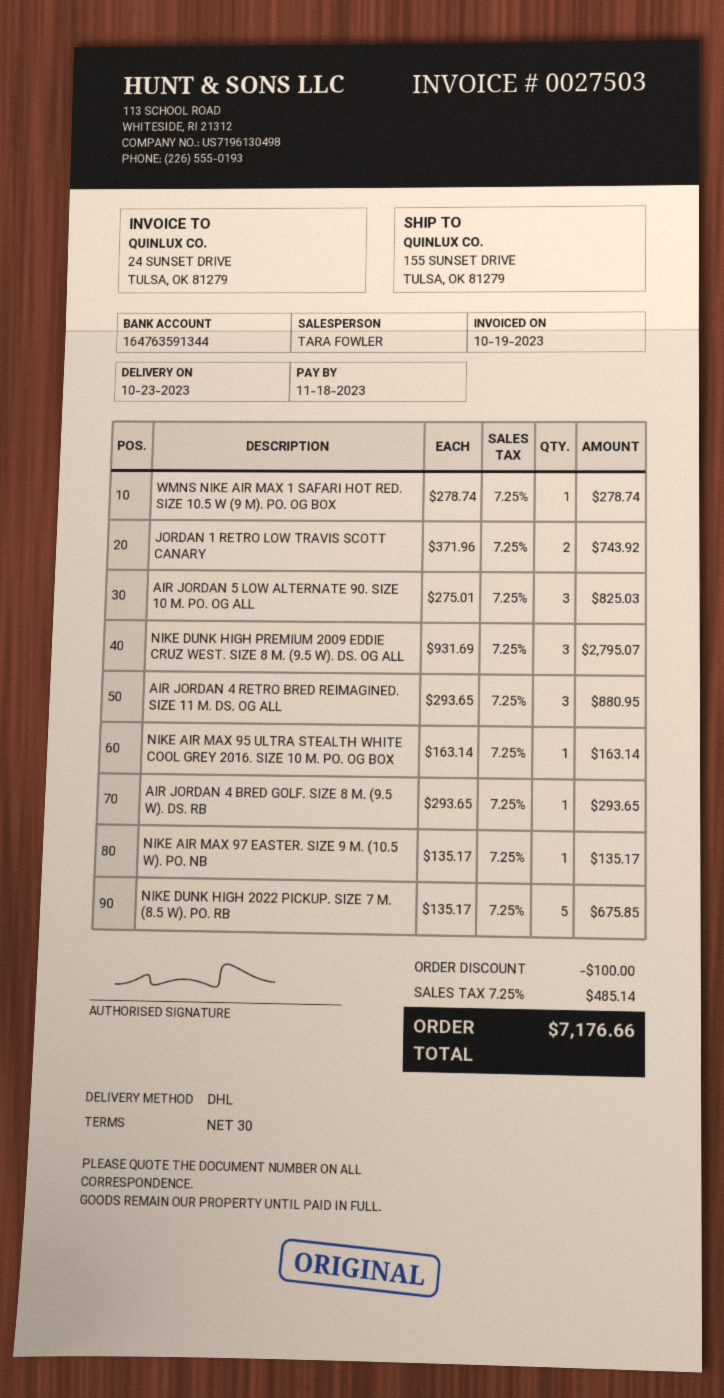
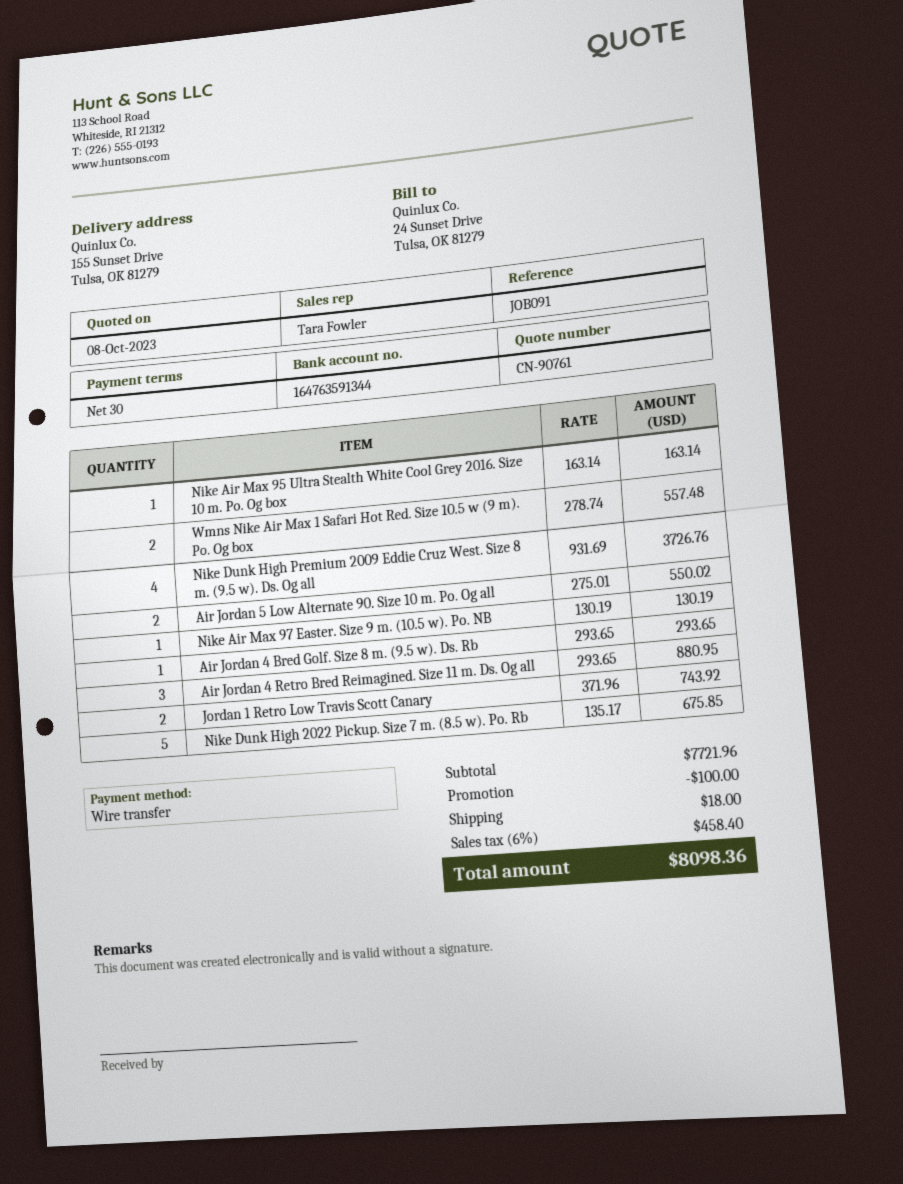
WMNS NIKE AIR MAX 1 SAFARI HOT RED. SIZE 10.5 W (9 M). PO. OG BOX: 1 x 278.74 = 278.74 -> 2 x 278.74 = 557.48
AIR JORDAN 5 LOW ALTERNATE 90. SIZE 10 M. PO. OG ALL: 3 x 275.01 = 825.03 -> 2 x 275.01 = 550.02
NIKE DUNK HIGH PREMIUM 2009 EDDIE CRUZ WEST. SIZE 8 M. (9.5 W). DS. OG ALL: 3 x 931.69 = 2795.07 -> 4 x 931.69 = 3726.76
NIKE AIR MAX 97 EASTER. SIZE 9 M. (10.5 W). PO. NB: 1 x 135.17 = 135.17 -> 1 x 130.19 = 130.19
shipping: none -> 18.00
tax: 7.25% = 485.14 -> 6% = 458.40
total: 7176.66 -> 8098.36

